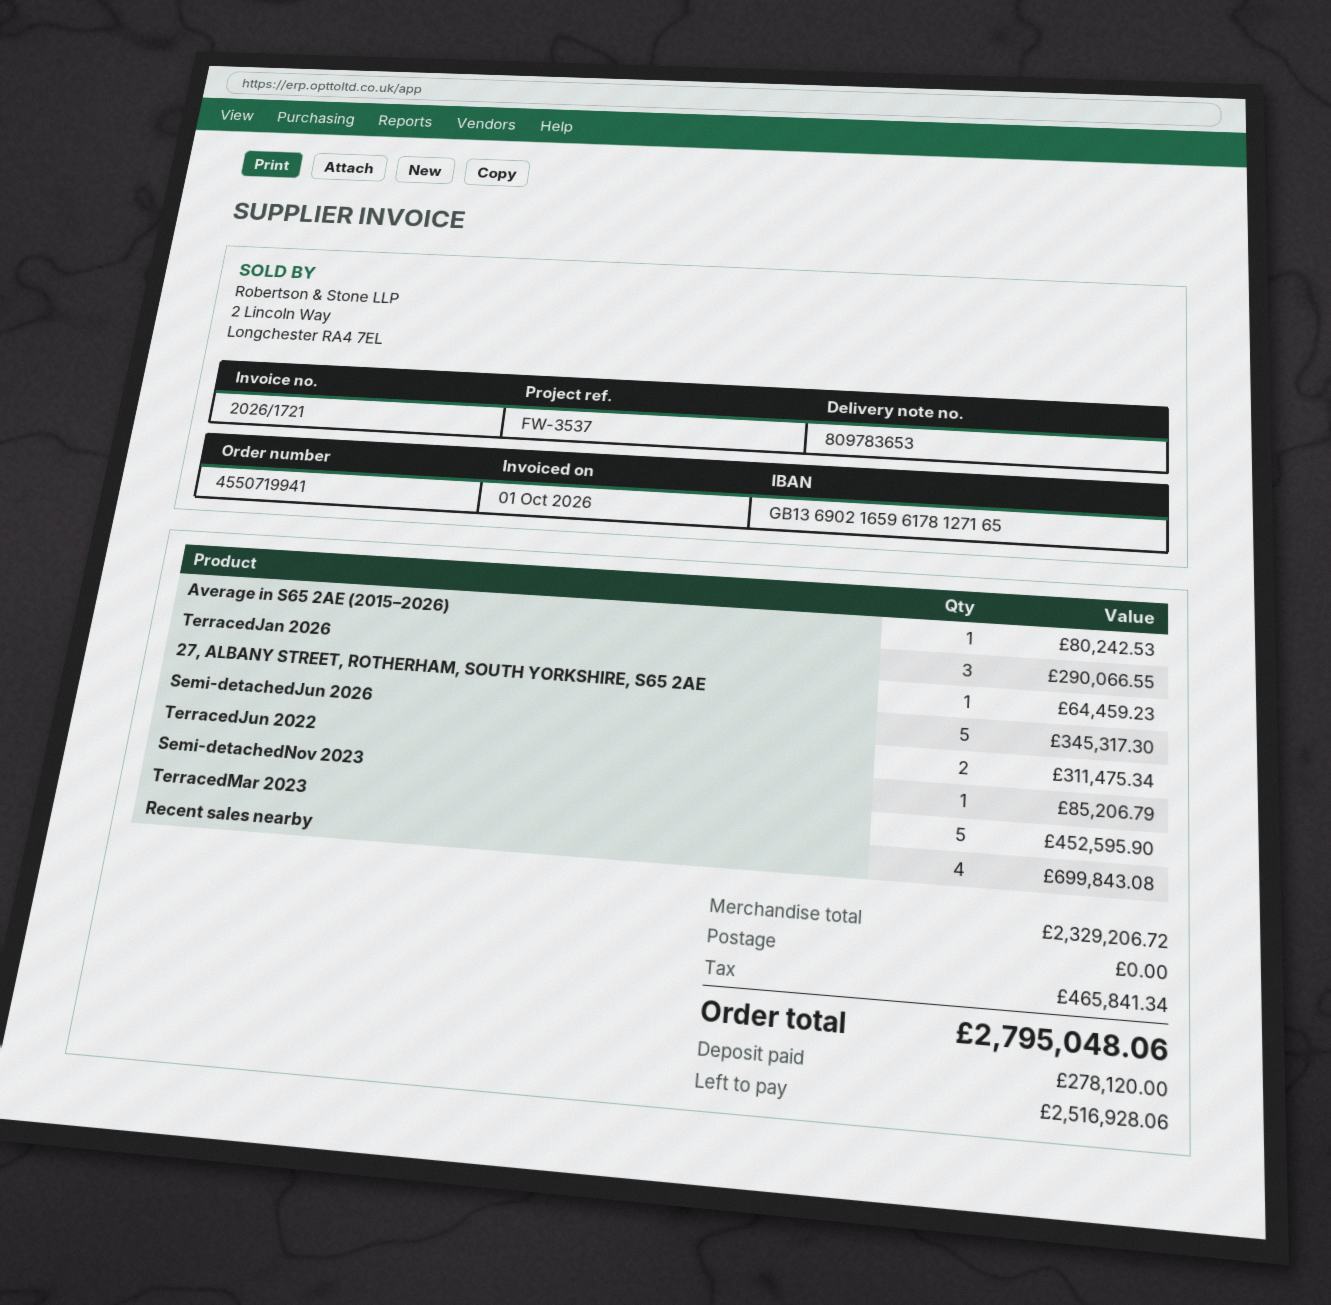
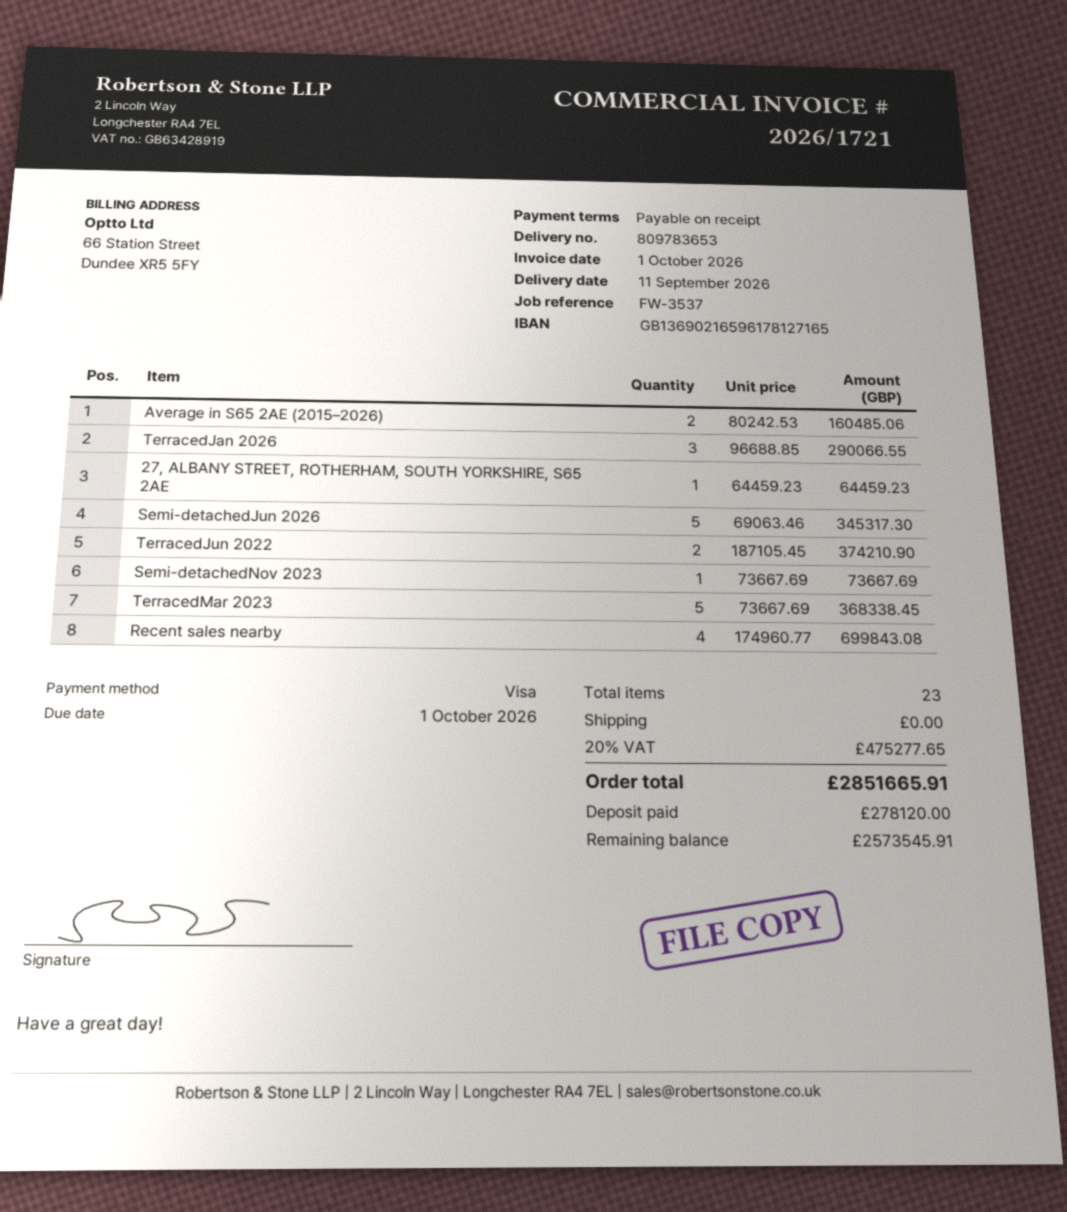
Average in S65 2AE (2015–2026): 1 for 80242.53 -> 2 for 160485.06
TerracedJun 2022: 2 for 311475.34 -> 2 for 374210.90
Semi-detachedNov 2023: 1 for 85206.79 -> 1 for 73667.69
TerracedMar 2023: 5 for 452595.90 -> 5 for 368338.45
tax: 465841.34 -> 475277.65
total: 2795048.06 -> 2851665.91
balance: 2516928.06 -> 2573545.91

